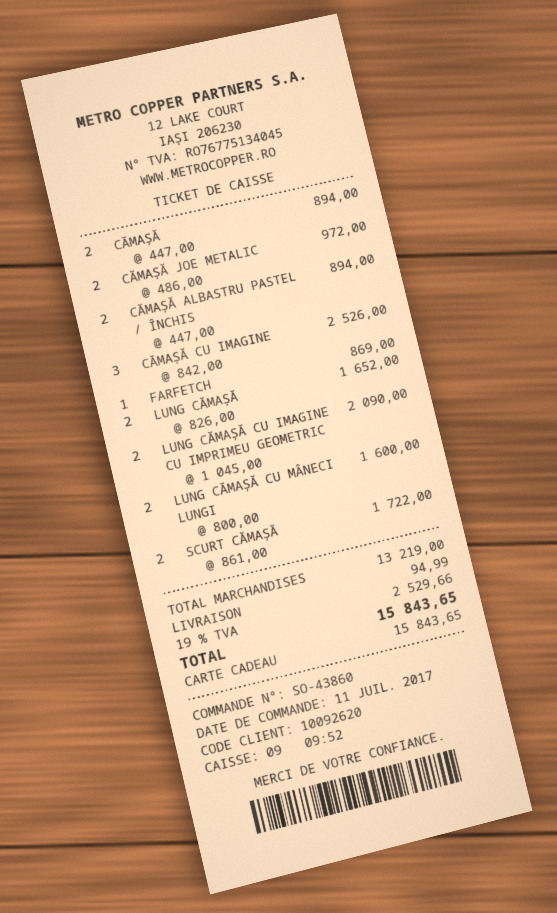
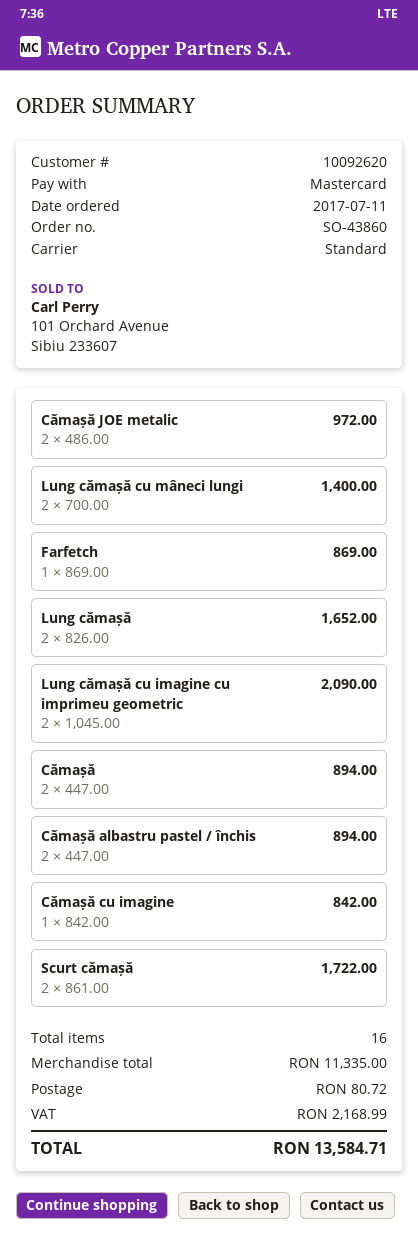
payment method: gift card -> Mastercard
CĂMAȘĂ CU IMAGINE: 3 x 842.00 = 2526.00 -> 1 x 842.00 = 842.00
LUNG CĂMAȘĂ CU MÂNECI LUNGI: 2 x 800.00 = 1600.00 -> 2 x 700.00 = 1400.00
subtotal: 13219.00 -> 11335.00
shipping: 94.99 -> 80.72
tax: 2529.66 -> 2168.99
total: 15843.65 -> 13584.71

